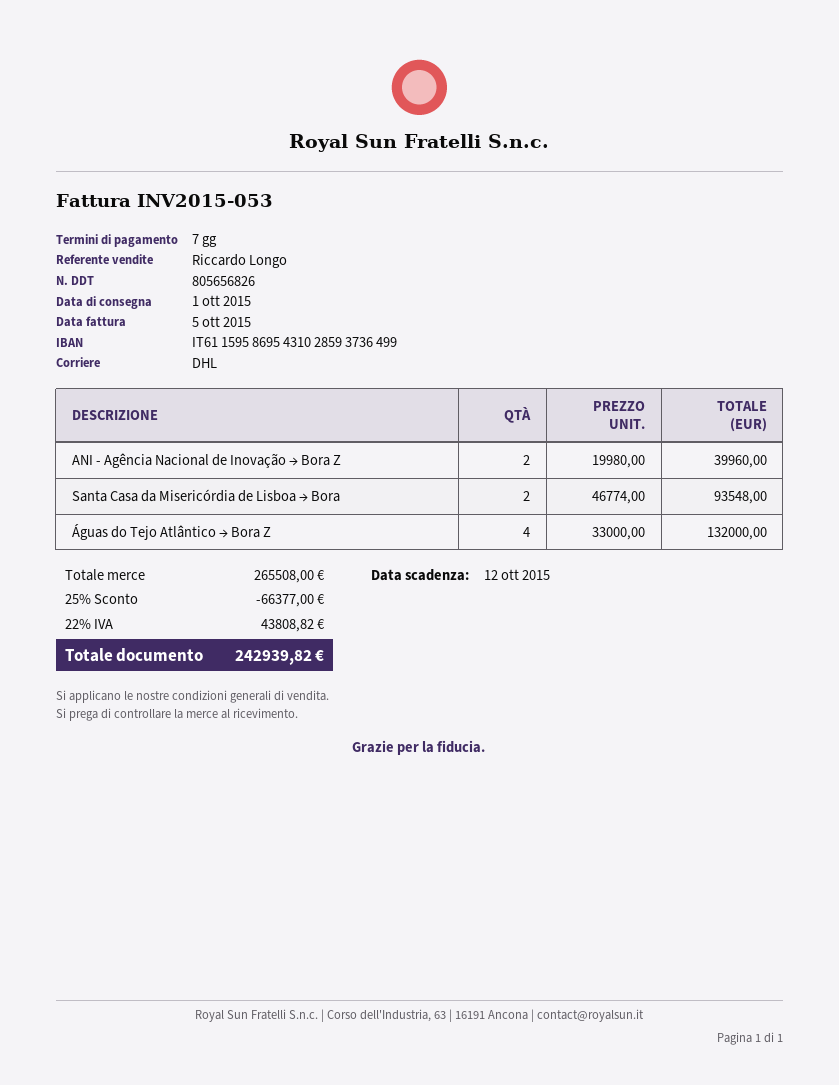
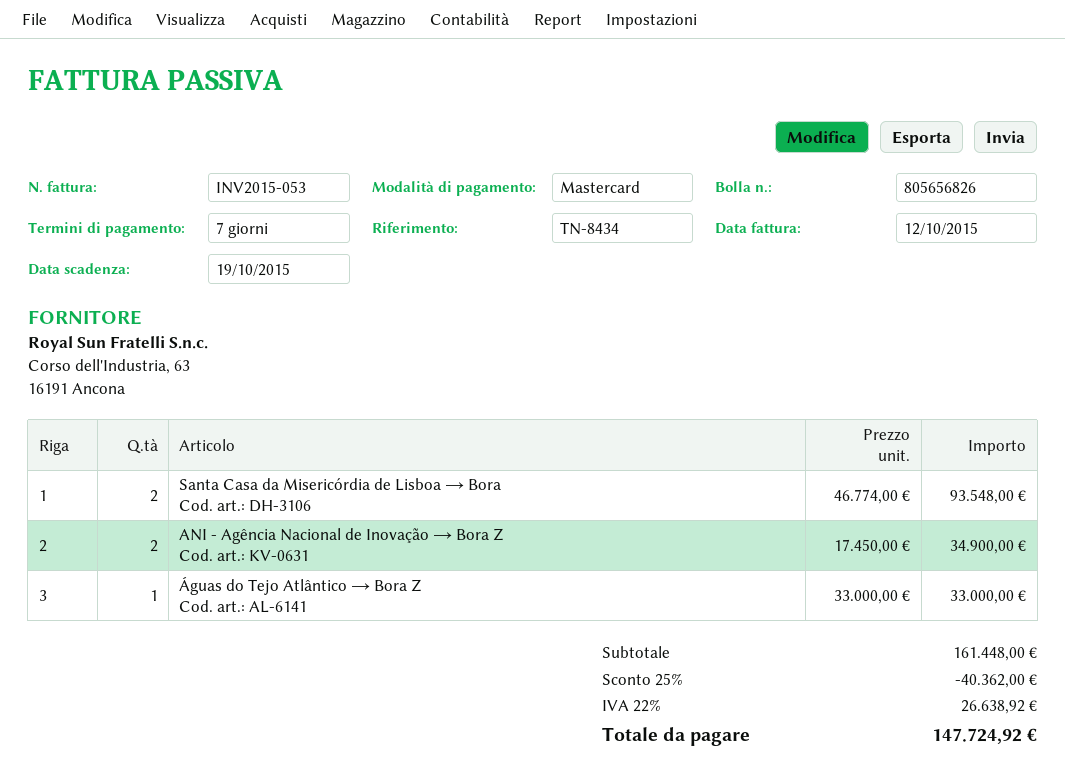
invoice date: 2015-10-05 -> 2015-10-12
due date: 2015-10-12 -> 2015-10-19
ANI - Agência Nacional de Inovação → Bora Z: 2 x 19980.00 = 39960.00 -> 2 x 17450.00 = 34900.00
Águas do Tejo Atlântico → Bora Z: 4 x 33000.00 = 132000.00 -> 1 x 33000.00 = 33000.00
subtotal: 265508.00 -> 161448.00
discount: 25% = 66377.00 -> 25% = 40362.00
tax: 22% = 43808.82 -> 22% = 26638.92
total: 242939.82 -> 147724.92

